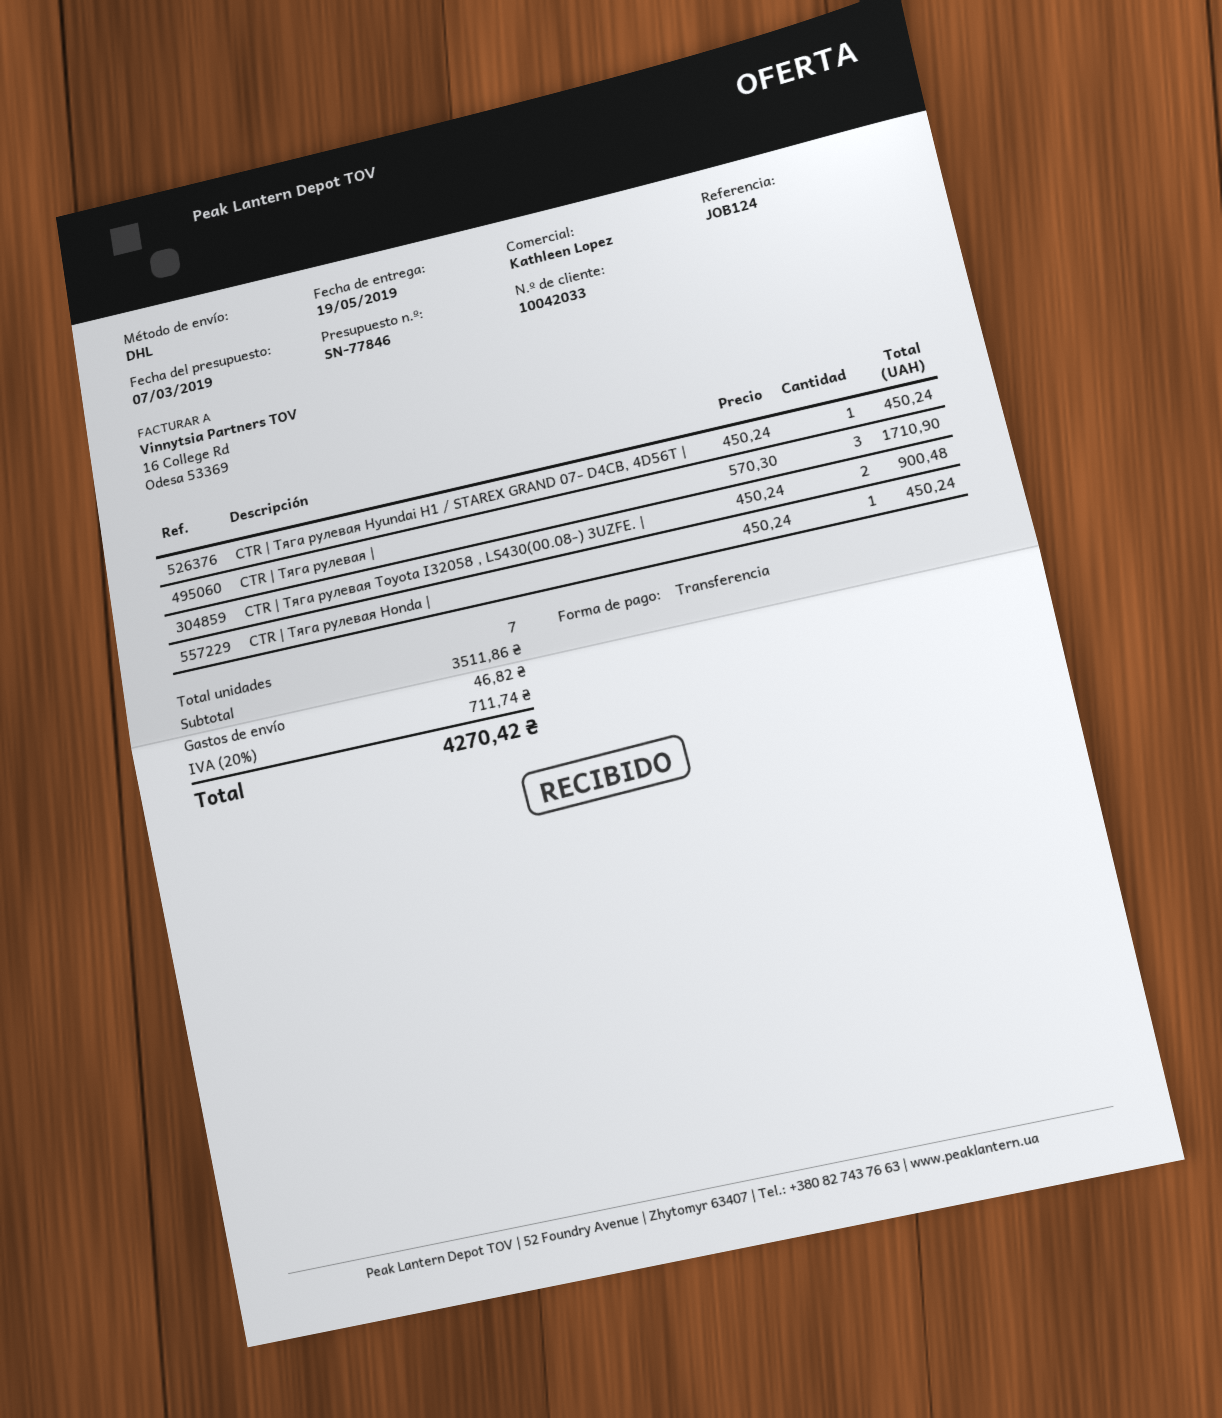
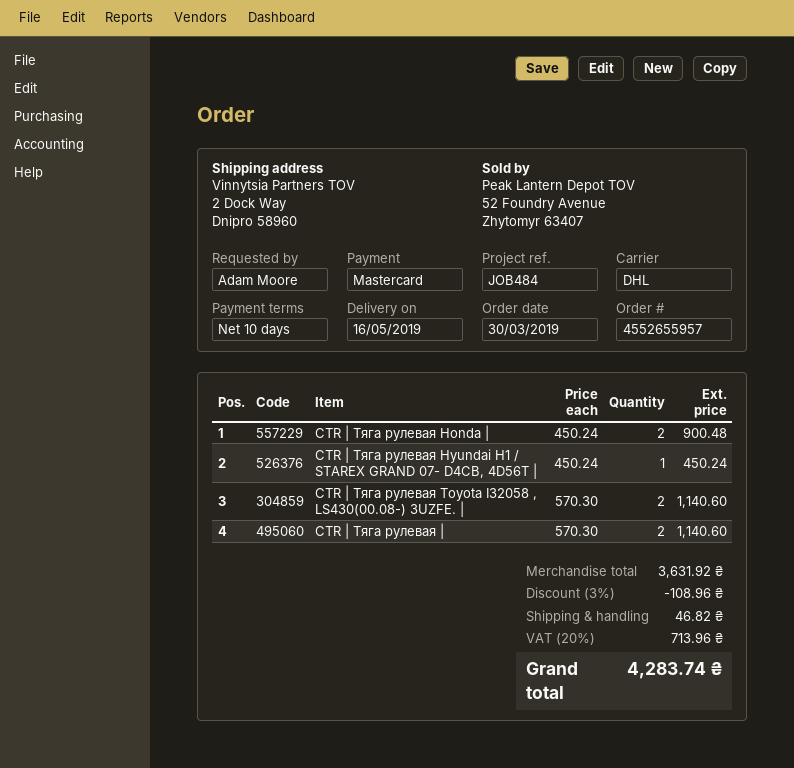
delivery date: 2019-05-19 -> 2019-05-16
reference: JOB124 -> JOB484
payment method: bank transfer -> Mastercard
CTR | Тяга рулевая |: 3 x 570.30 = 1710.90 -> 2 x 570.30 = 1140.60
CTR | Тяга рулевая Toyota I32058 , LS430(00.08-) 3UZFE. |: 2 x 450.24 = 900.48 -> 2 x 570.30 = 1140.60
CTR | Тяга рулевая Honda |: 1 x 450.24 = 450.24 -> 2 x 450.24 = 900.48
subtotal: 3511.86 -> 3631.92
discount: none -> 3% = 108.96
tax: 20% = 711.74 -> 20% = 713.96
total: 4270.42 -> 4283.74

